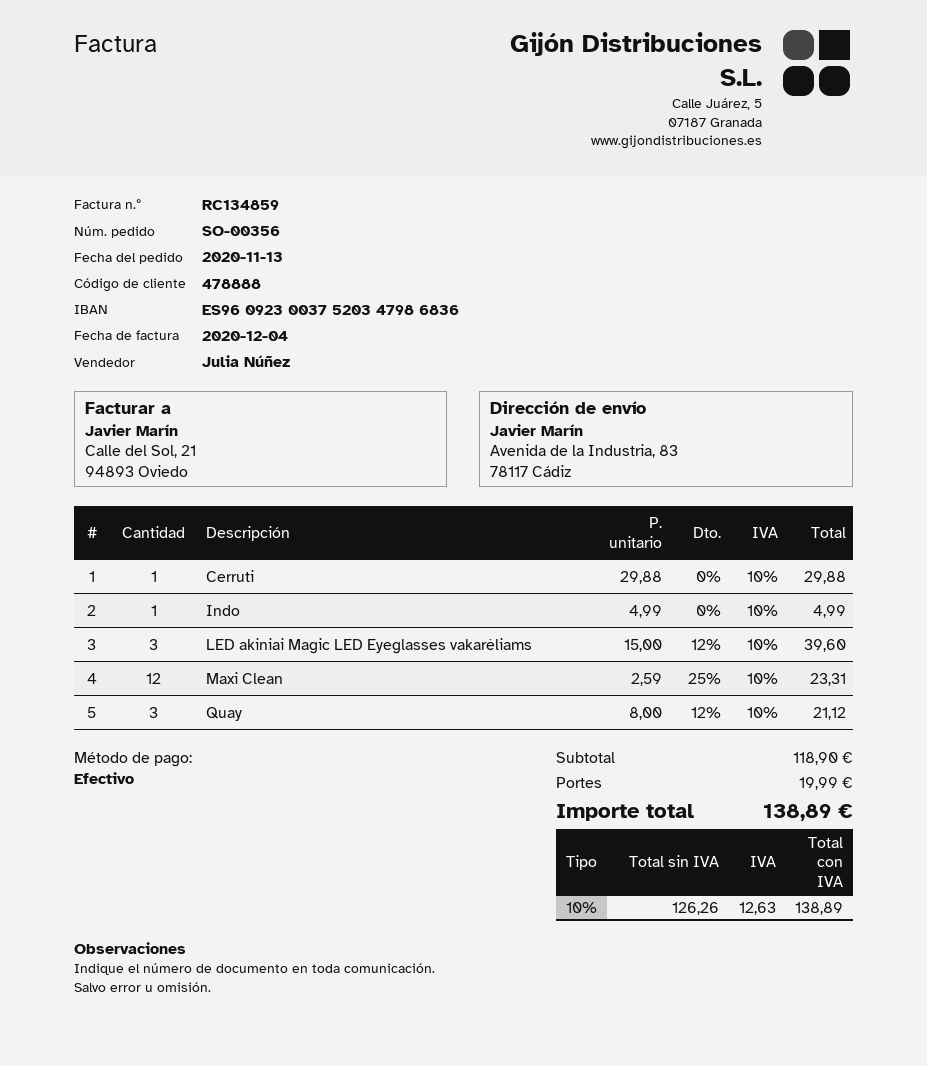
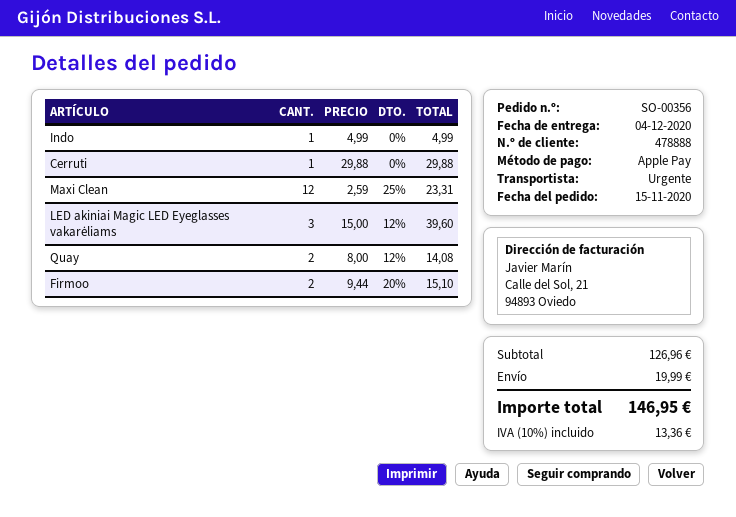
order date: 2020-11-13 -> 2020-11-15
payment method: cash -> Apple Pay
Quay: 3 x 8.00 - 12% = 21.12 -> 2 x 8.00 - 12% = 14.08
Firmoo: none -> 2 x 9.44 - 20% = 15.10
subtotal: 118.90 -> 126.96
tax: 10% = 12.63 -> 10% = 13.36
total: 138.89 -> 146.95

